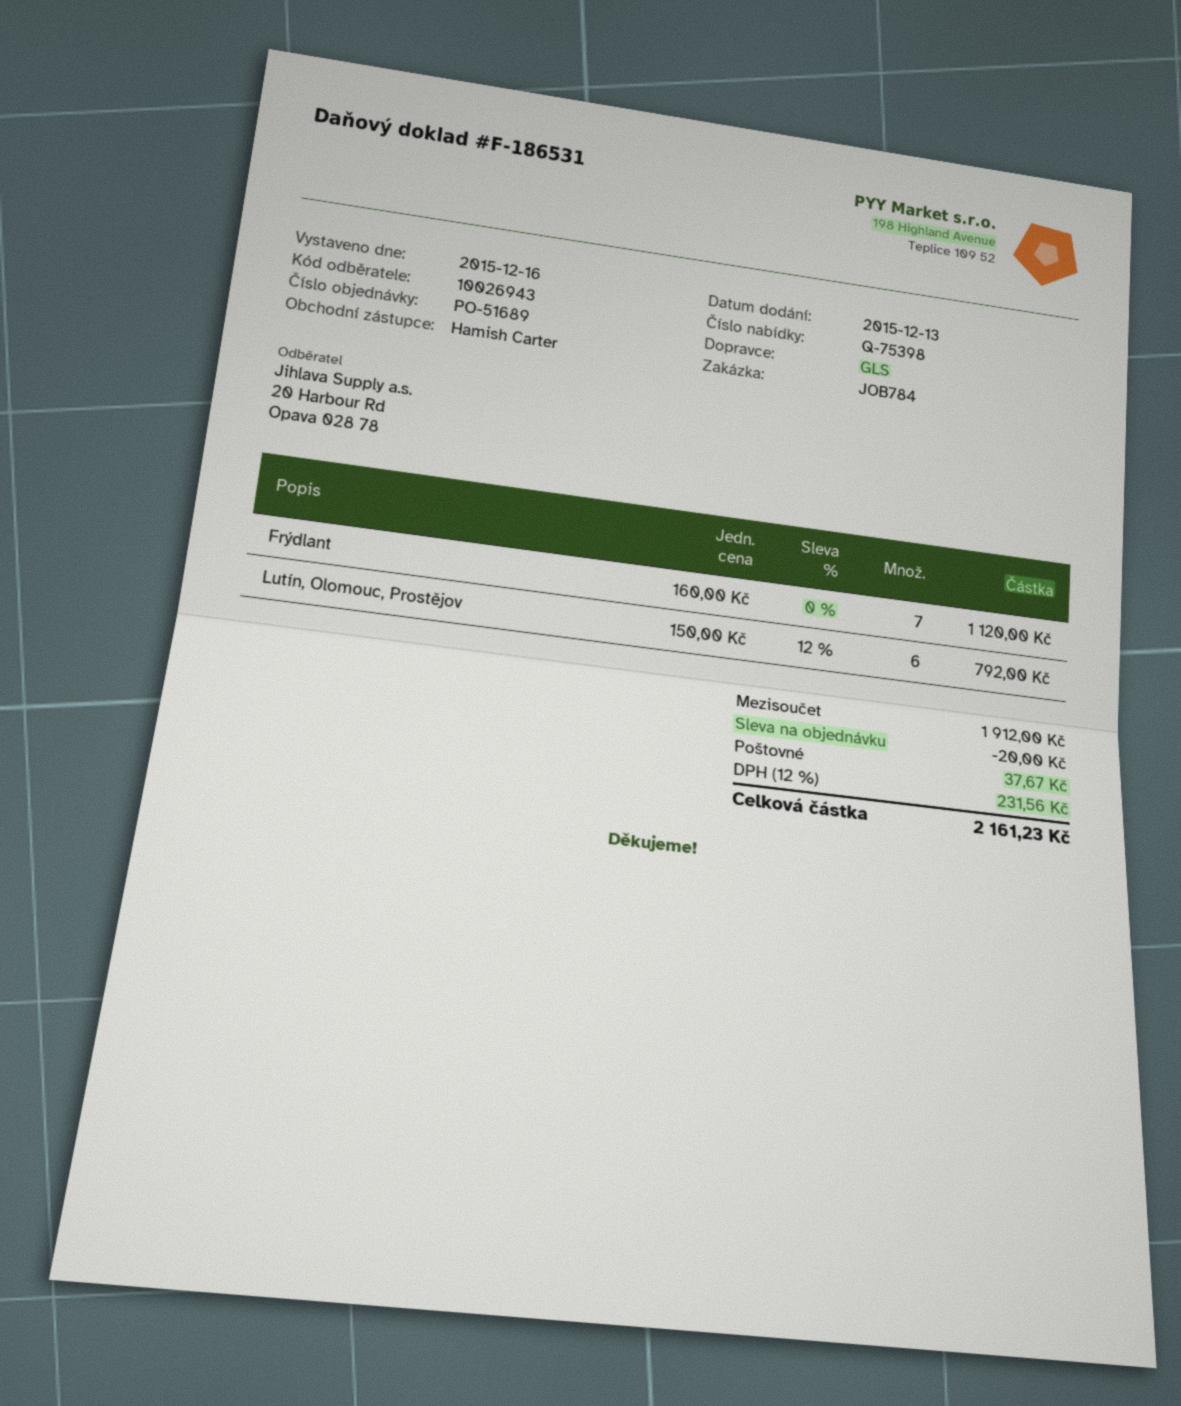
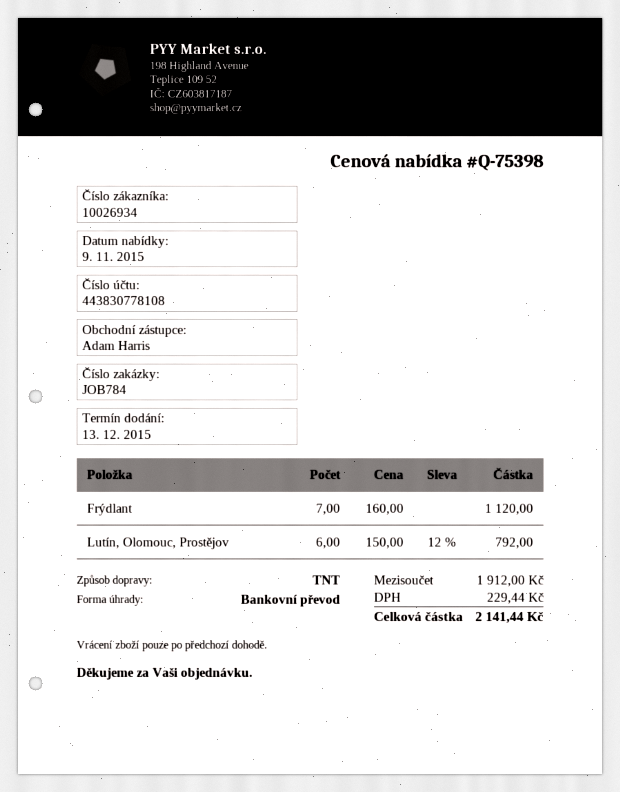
customer number: 10026943 -> 10026934
sales rep: Hamish Carter -> Adam Harris
shipping method: GLS -> TNT
discount: 20.00 -> none
shipping: 37.67 -> none
tax: 231.56 -> 229.44
total: 2161.23 -> 2141.44

